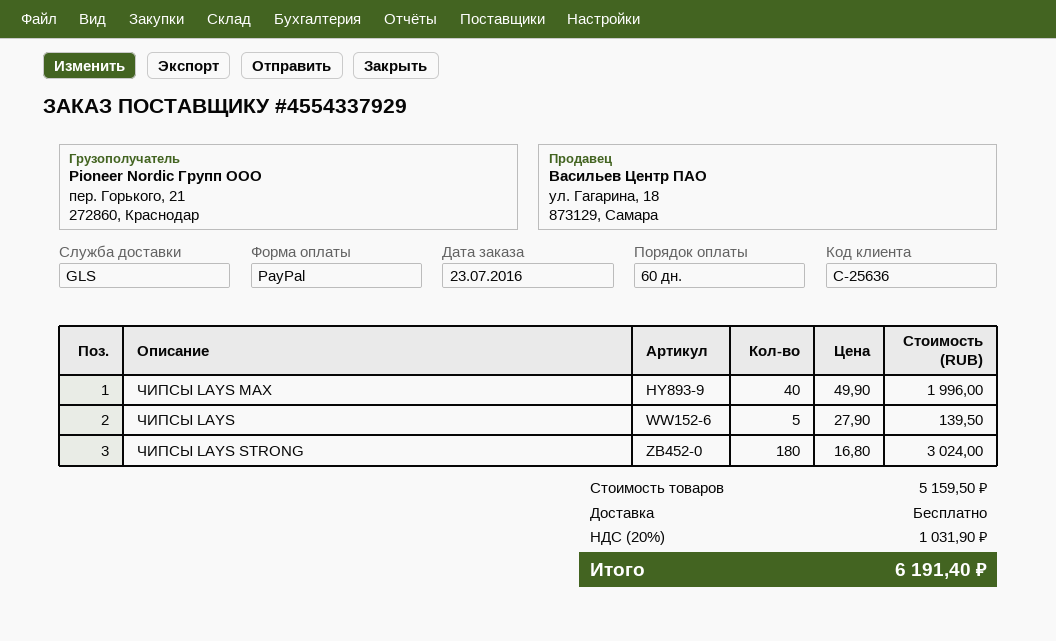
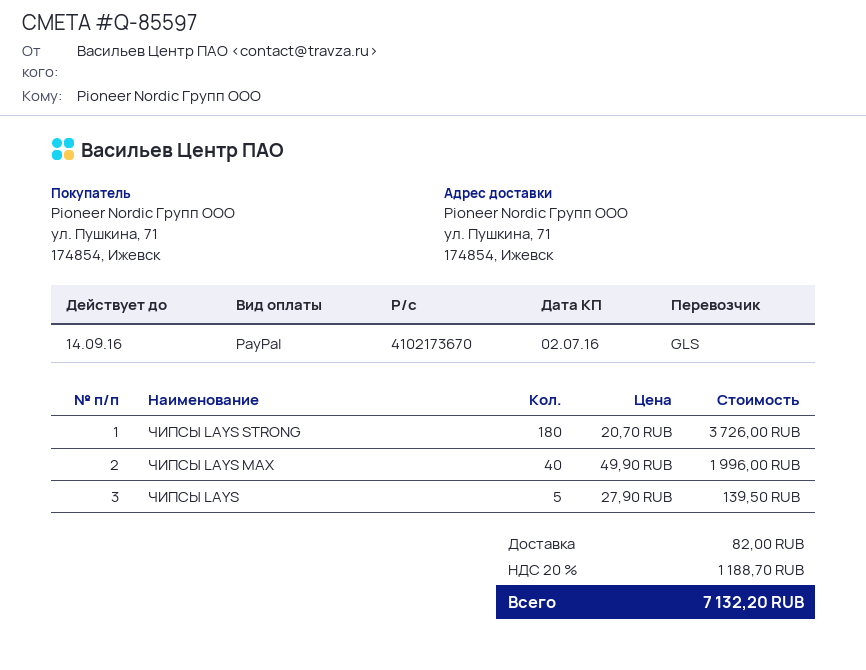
ship to: пер. Горького, 21, 272860, Краснодар -> ул. Пушкина, 71, 174854, Ижевск
ЧИПСЫ LAYS STRONG: 180 x 16.80 = 3024.00 -> 180 x 20.70 = 3726.00
shipping: 0.00 -> 82.00
tax: 20% = 1031.90 -> 20% = 1188.70
total: 6191.40 -> 7132.20

